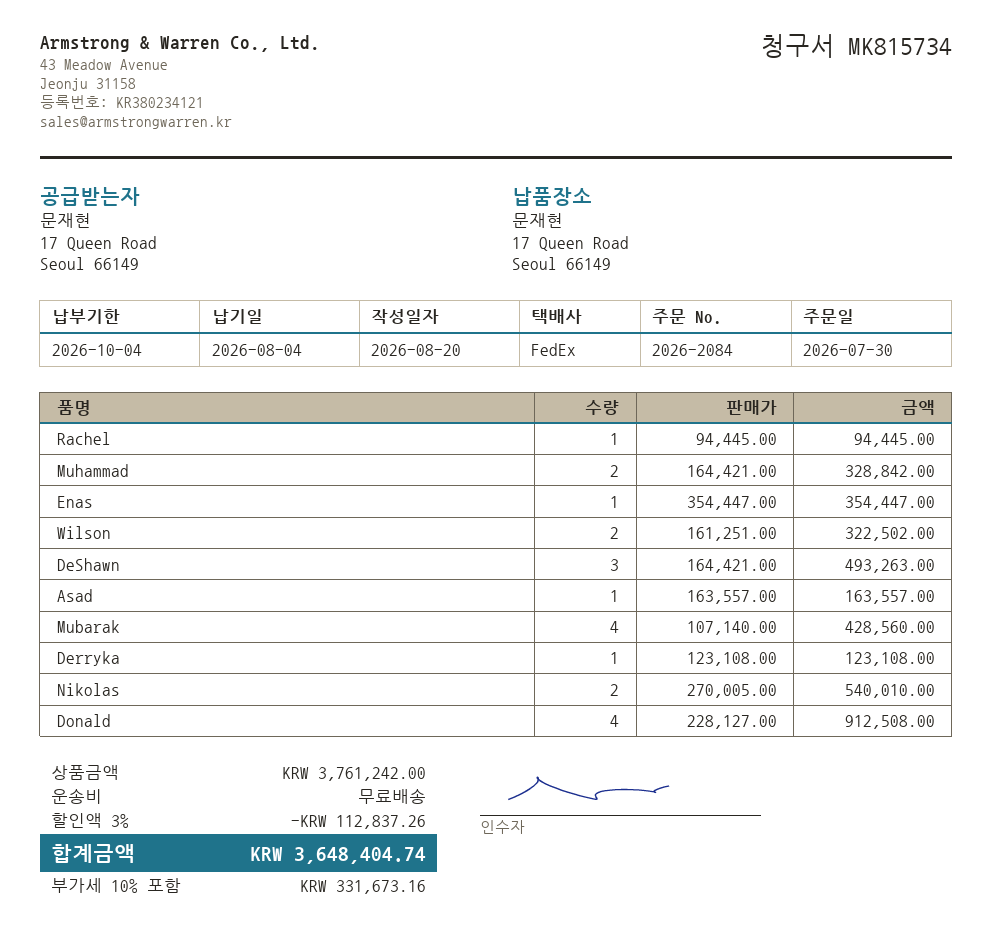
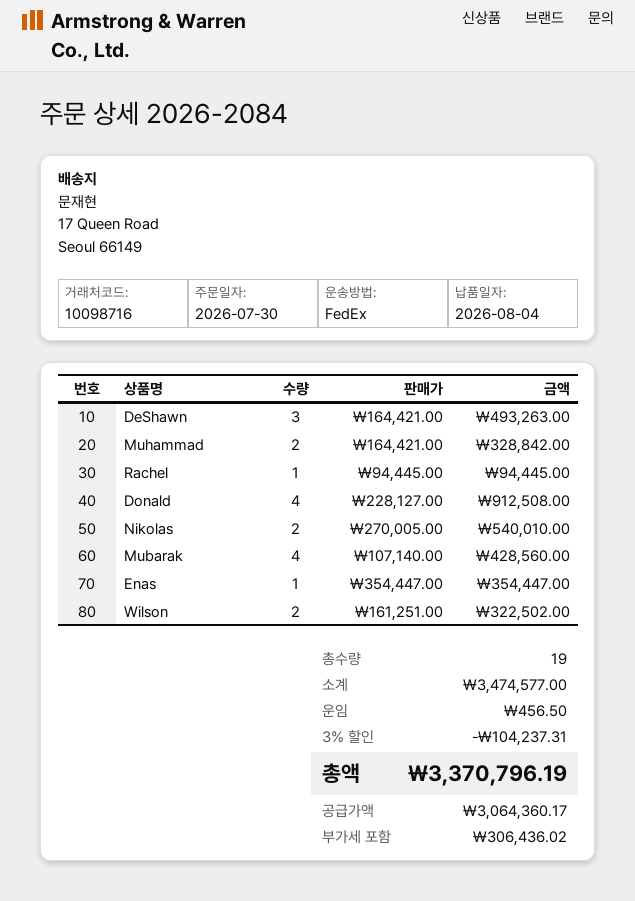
Asad: 1 x 163557.00 = 163557.00 -> none
Derryka: 1 x 123108.00 = 123108.00 -> none
subtotal: 3761242.00 -> 3474577.00
discount: 3% = 112837.26 -> 3% = 104237.31
shipping: 0.00 -> 456.50
tax: 331673.16 -> 306436.02
total: 3648404.74 -> 3370796.19

